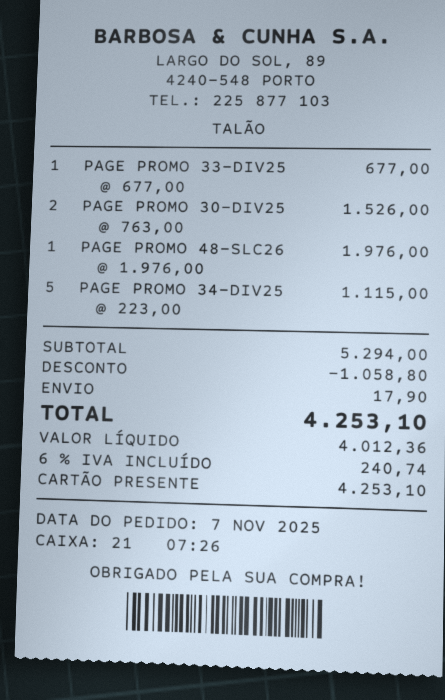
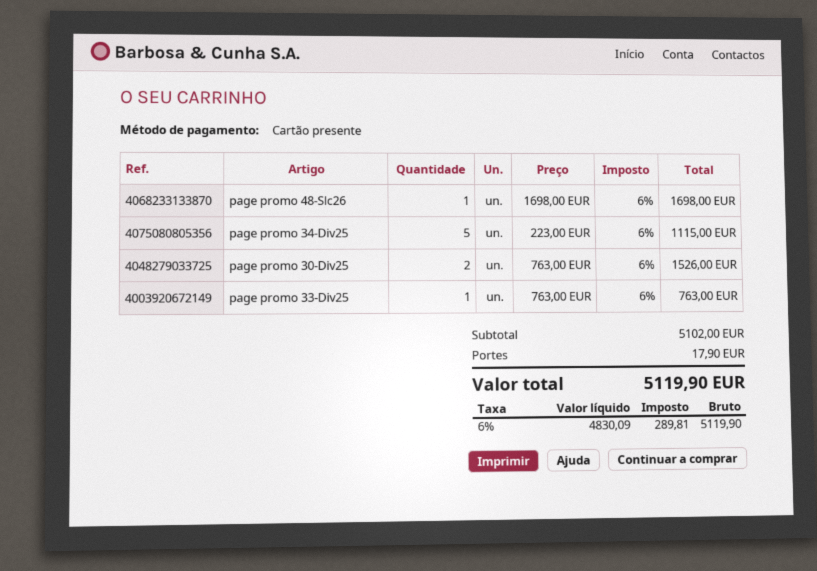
PAGE PROMO 33-DIV25: 1 x 677.00 = 677.00 -> 1 x 763.00 = 763.00
PAGE PROMO 48-SLC26: 1 x 1976.00 = 1976.00 -> 1 x 1698.00 = 1698.00
subtotal: 5294.00 -> 5102.00
discount: 1058.80 -> none
net: 4012.36 -> 4830.09
tax: 6% = 240.74 -> 6% = 289.81
total: 4253.10 -> 5119.90

